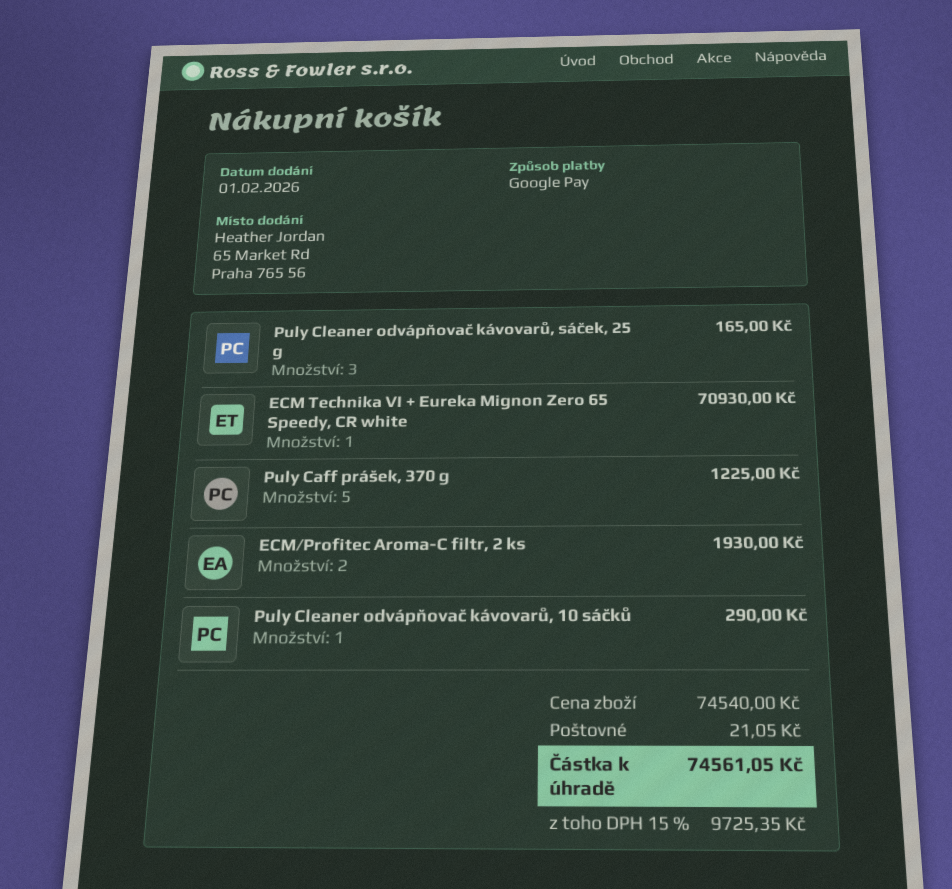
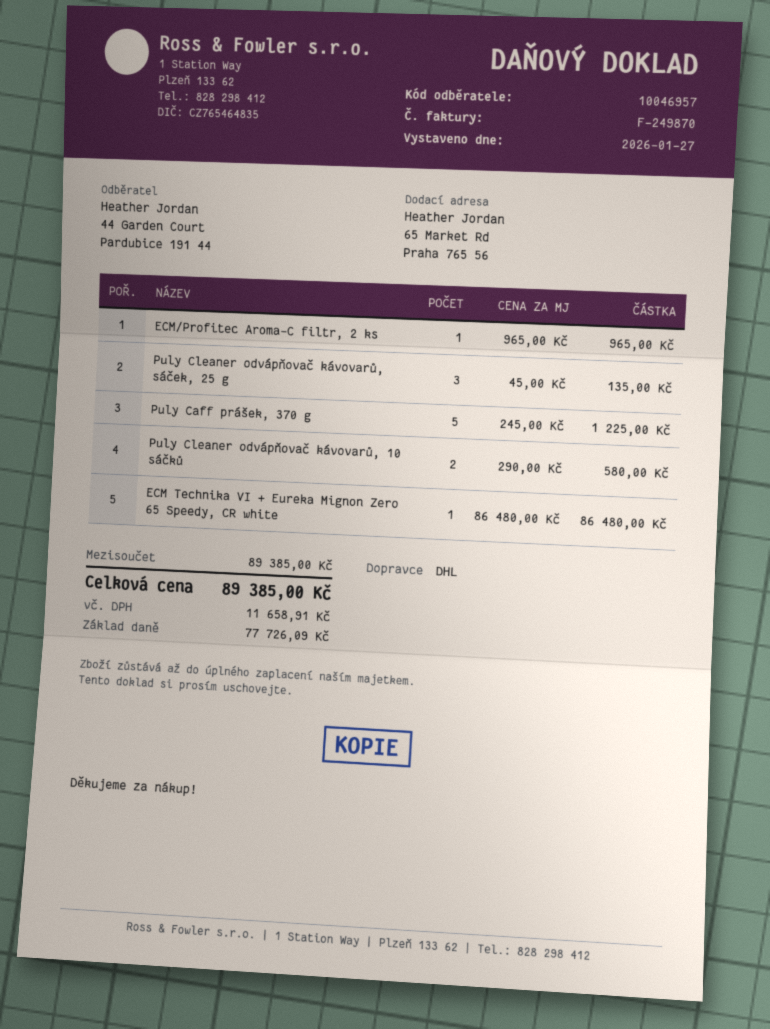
Puly Cleaner odvápňovač kávovarů, sáček, 25 g: 3 for 165.00 -> 3 for 135.00
ECM Technika VI + Eureka Mignon Zero 65 Speedy, CR white: 1 for 70930.00 -> 1 for 86480.00
ECM/Profitec Aroma-C filtr, 2 ks: 2 for 1930.00 -> 1 for 965.00
Puly Cleaner odvápňovač kávovarů, 10 sáčků: 1 for 290.00 -> 2 for 580.00
subtotal: 74540.00 -> 89385.00
shipping: 21.05 -> none
tax: 9725.35 -> 11658.91
total: 74561.05 -> 89385.00

